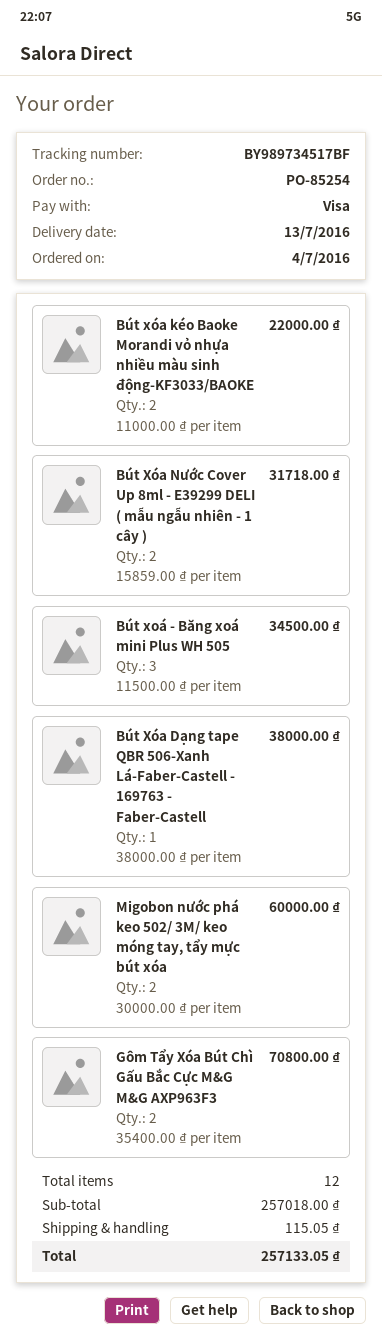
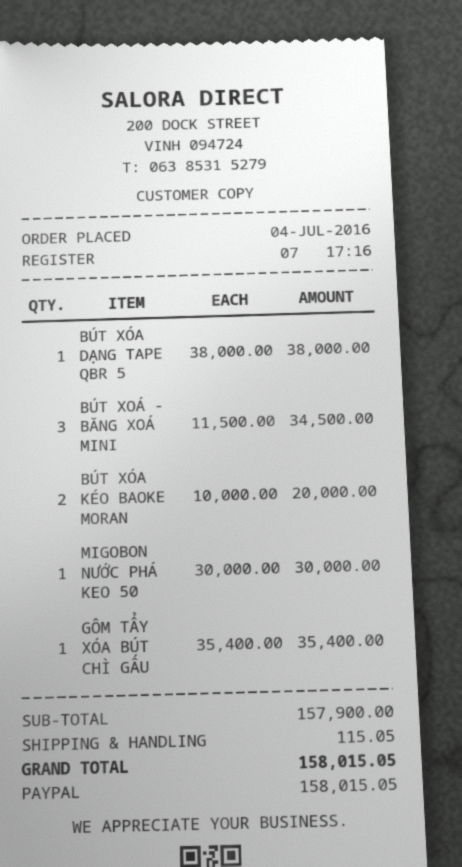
payment method: Visa -> PayPal
Bút xóa kéo Baoke Morandi vỏ nhựa nhiều màu sinh động-KF3033/BAOKE: 2 x 11000.00 = 22000.00 -> 2 x 10000.00 = 20000.00
Bút Xóa Nước Cover Up 8ml - E39299 DELI ( mẫu ngẫu nhiên - 1 cây ): 2 x 15859.00 = 31718.00 -> none
Migobon nước phá keo 502/ 3M/ keo móng tay, tẩy mực bút xóa: 2 x 30000.00 = 60000.00 -> 1 x 30000.00 = 30000.00
Gôm Tẩy Xóa Bút Chì Gấu Bắc Cực M&G M&G AXP963F3: 2 x 35400.00 = 70800.00 -> 1 x 35400.00 = 35400.00
subtotal: 257018.00 -> 157900.00
total: 257133.05 -> 158015.05

